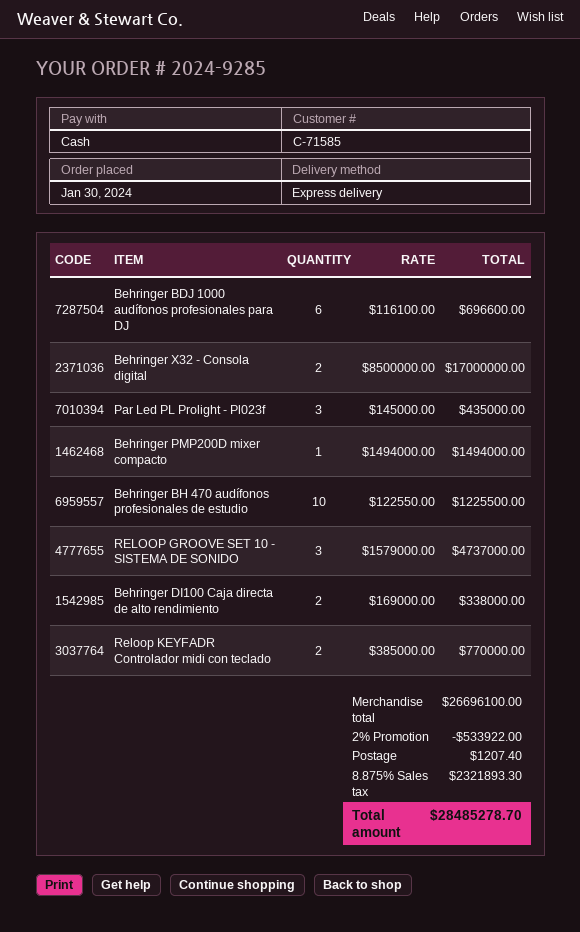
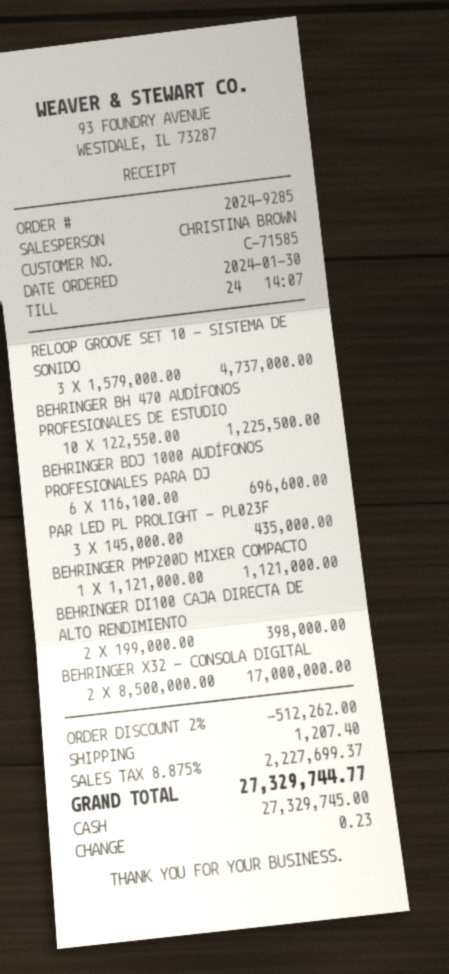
Behringer PMP200D mixer compacto: 1 x 1494000.00 = 1494000.00 -> 1 x 1121000.00 = 1121000.00
Behringer DI100 Caja directa de alto rendimiento: 2 x 169000.00 = 338000.00 -> 2 x 199000.00 = 398000.00
Reloop KEYFADR Controlador midi con teclado: 2 x 385000.00 = 770000.00 -> none
discount: 2% = 533922.00 -> 2% = 512262.00
tax: 8.875% = 2321893.30 -> 8.875% = 2227699.37
total: 28485278.70 -> 27329744.77

